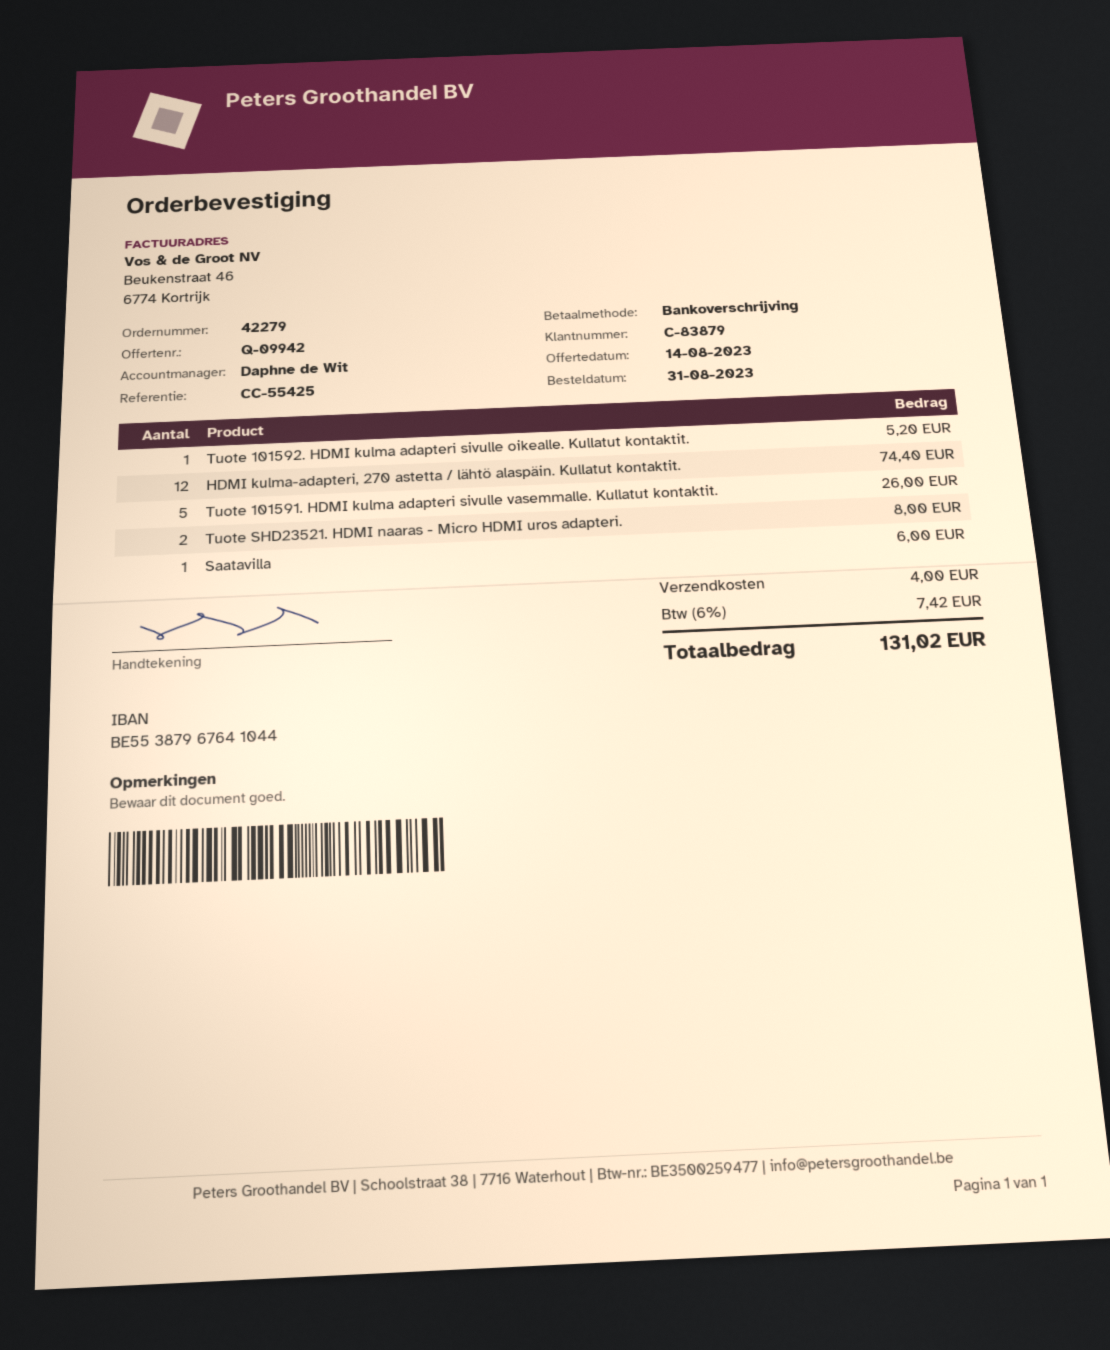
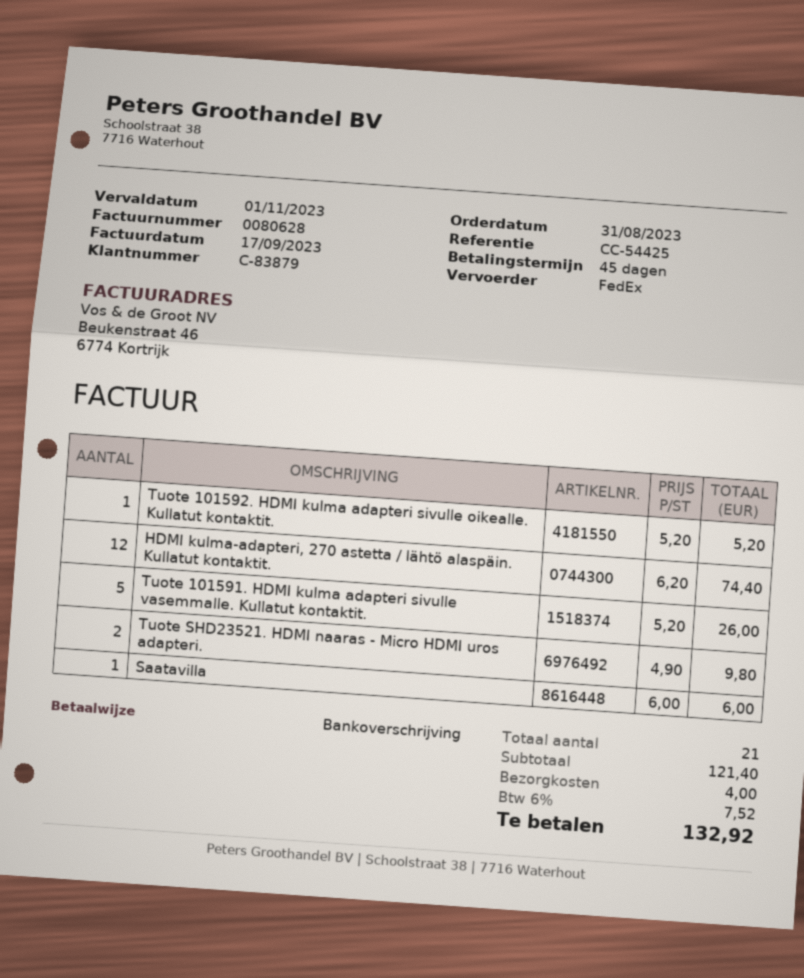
reference: CC-55425 -> CC-54425
Tuote SHD23521. HDMI naaras - Micro HDMI uros adapteri.: 2 for 8.00 -> 2 for 9.80
tax: 6% = 7.42 -> 6% = 7.52
total: 131.02 -> 132.92

